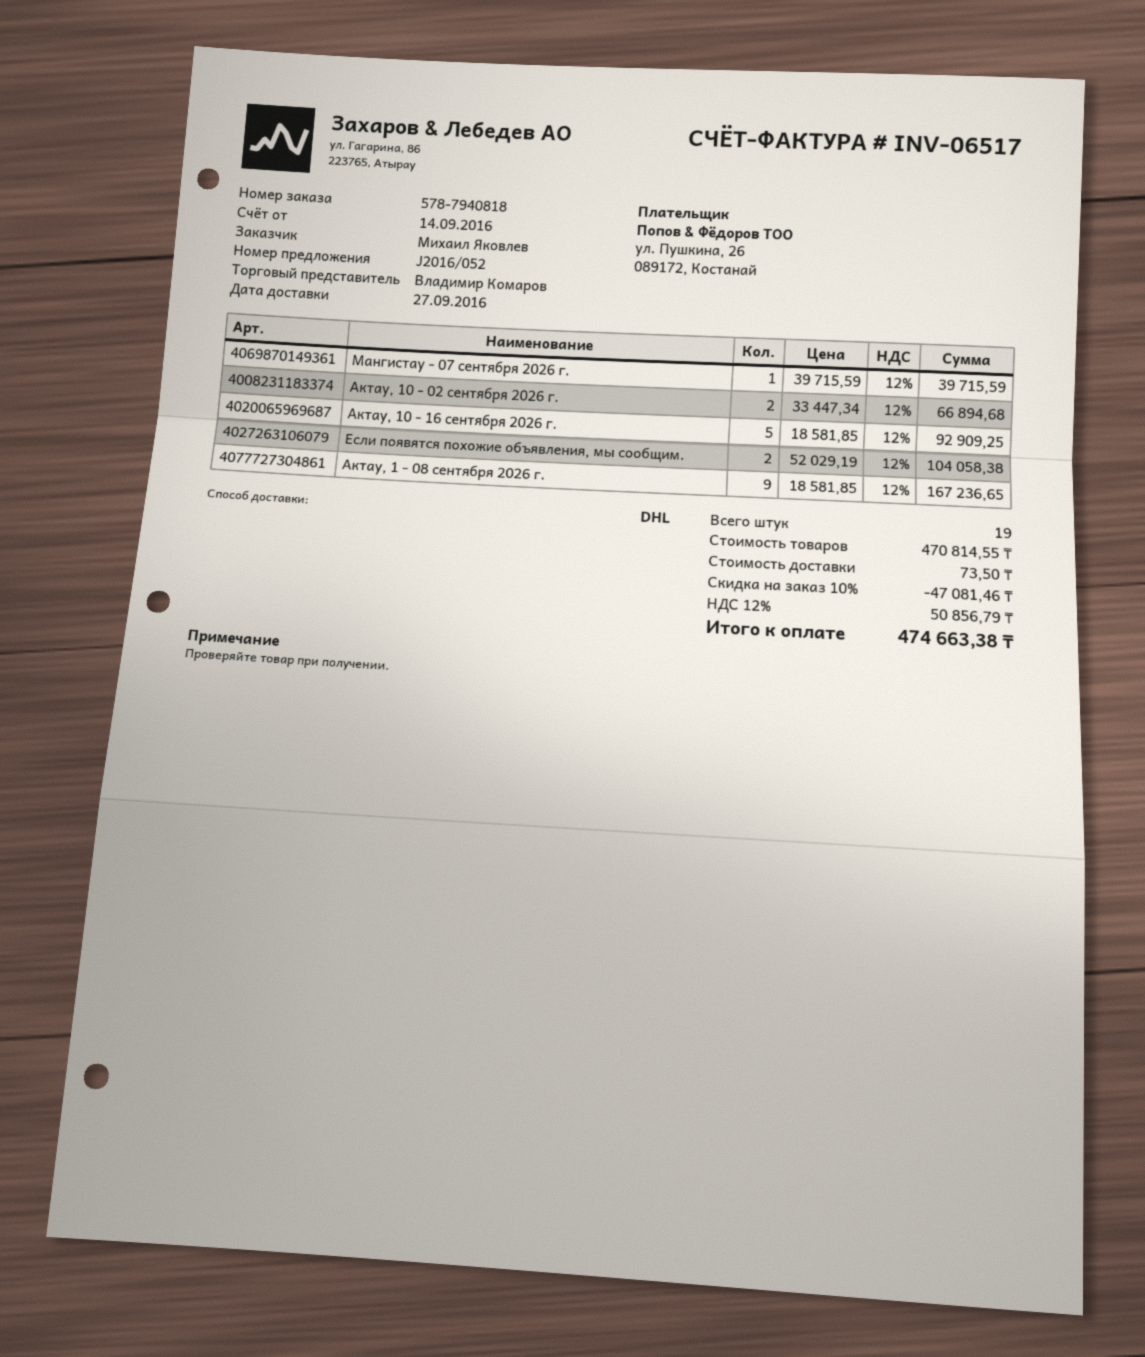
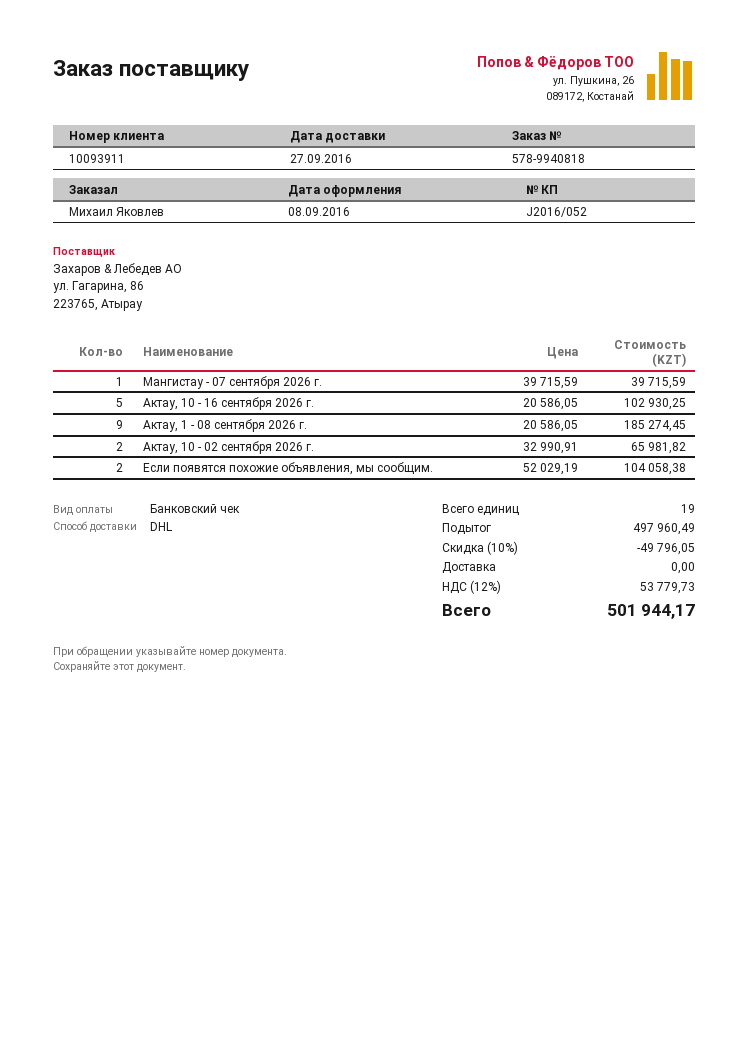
order number: 578-7940818 -> 578-9940818
Актау, 10 - 02 сентября 2026 г.: 2 x 33447.34 = 66894.68 -> 2 x 32990.91 = 65981.82
Актау, 10 - 16 сентября 2026 г.: 5 x 18581.85 = 92909.25 -> 5 x 20586.05 = 102930.25
Актау, 1 - 08 сентября 2026 г.: 9 x 18581.85 = 167236.65 -> 9 x 20586.05 = 185274.45
subtotal: 470814.55 -> 497960.49
discount: 10% = 47081.46 -> 10% = 49796.05
shipping: 73.50 -> 0.00
tax: 12% = 50856.79 -> 12% = 53779.73
total: 474663.38 -> 501944.17

